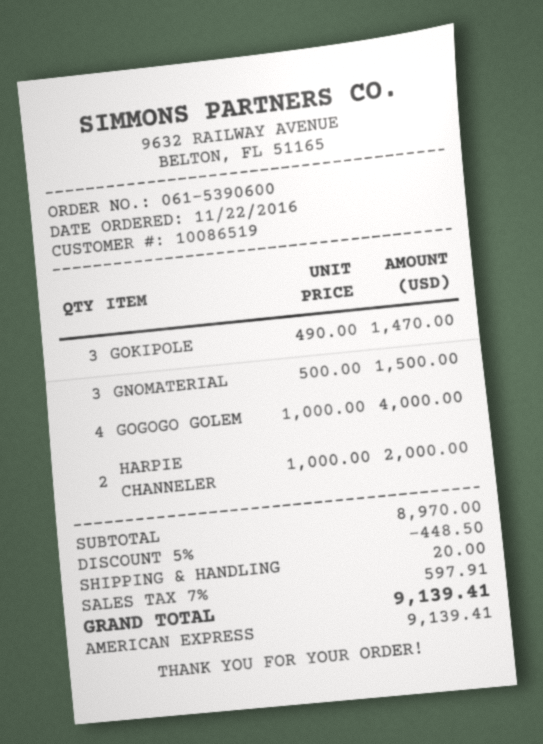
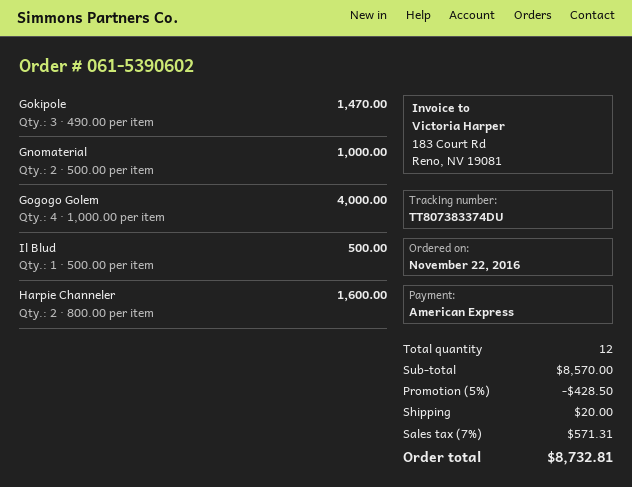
order number: 061-5390600 -> 061-5390602
GNOMATERIAL: 3 x 500.00 = 1500.00 -> 2 x 500.00 = 1000.00
HARPIE CHANNELER: 2 x 1000.00 = 2000.00 -> 2 x 800.00 = 1600.00
Il Blud: none -> 1 x 500.00 = 500.00
subtotal: 8970.00 -> 8570.00
discount: 5% = 448.50 -> 5% = 428.50
tax: 7% = 597.91 -> 7% = 571.31
total: 9139.41 -> 8732.81

